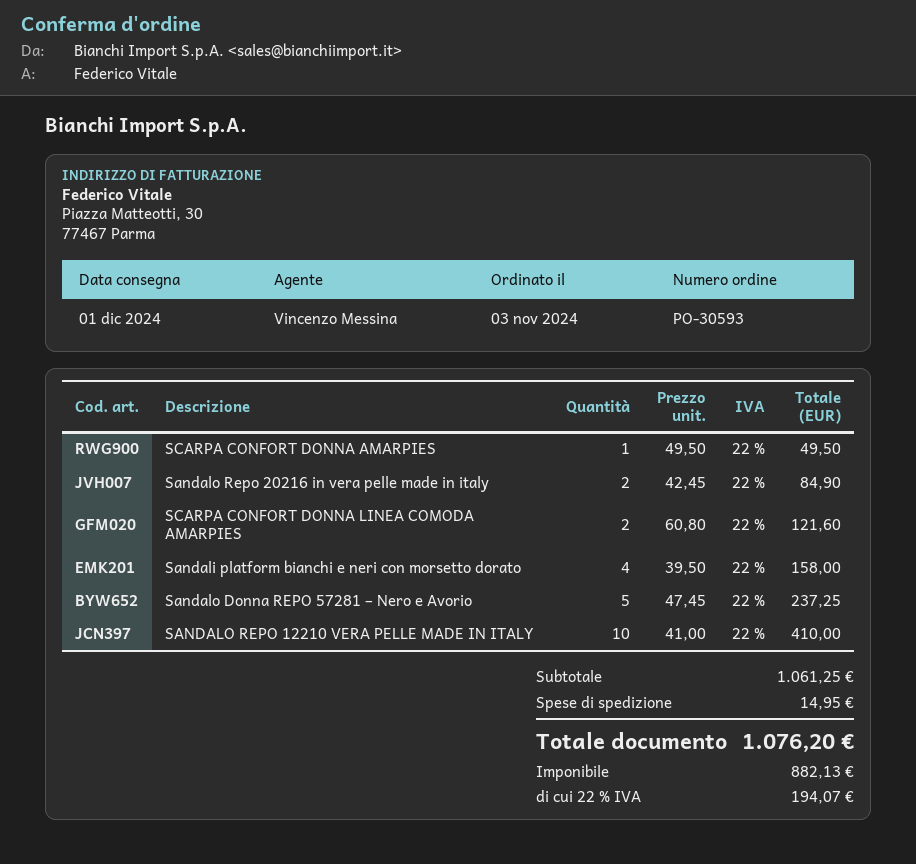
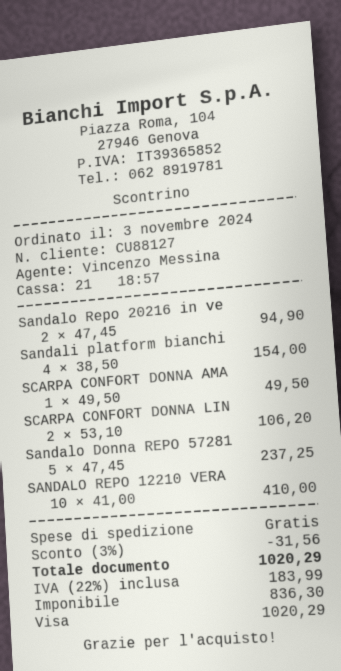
Sandalo Repo 20216 in vera pelle made in italy: 2 x 42.45 = 84.90 -> 2 x 47.45 = 94.90
SCARPA CONFORT DONNA LINEA COMODA AMARPIES: 2 x 60.80 = 121.60 -> 2 x 53.10 = 106.20
Sandali platform bianchi e neri con morsetto dorato: 4 x 39.50 = 158.00 -> 4 x 38.50 = 154.00
discount: none -> 3% = 31.56
shipping: 14.95 -> 0.00
net: 882.13 -> 836.30
tax: 22% = 194.07 -> 22% = 183.99
total: 1076.20 -> 1020.29

